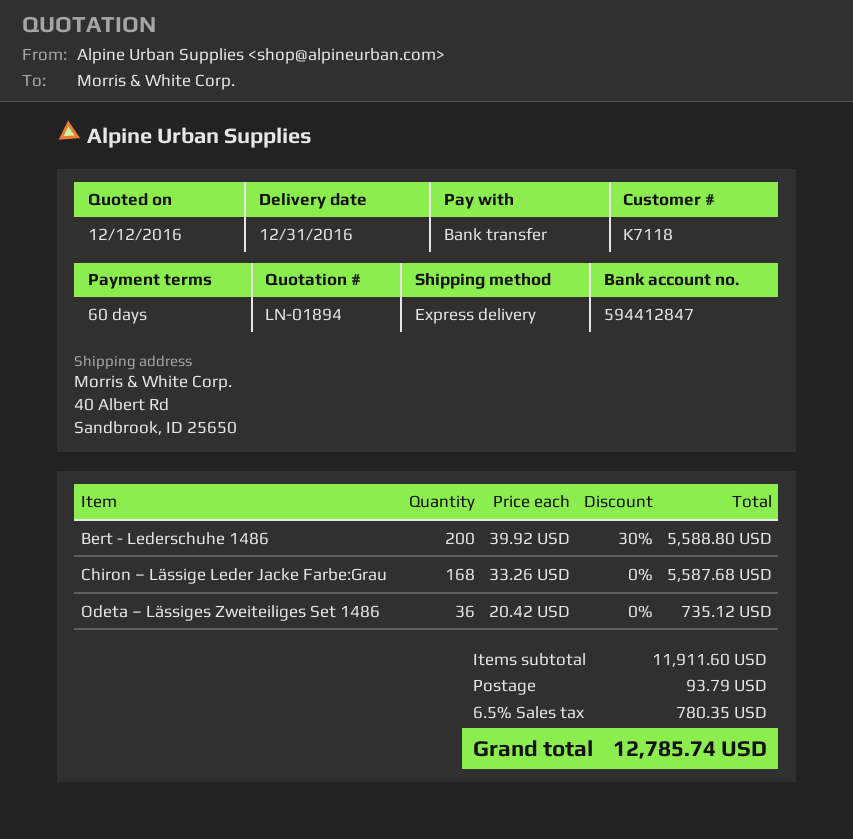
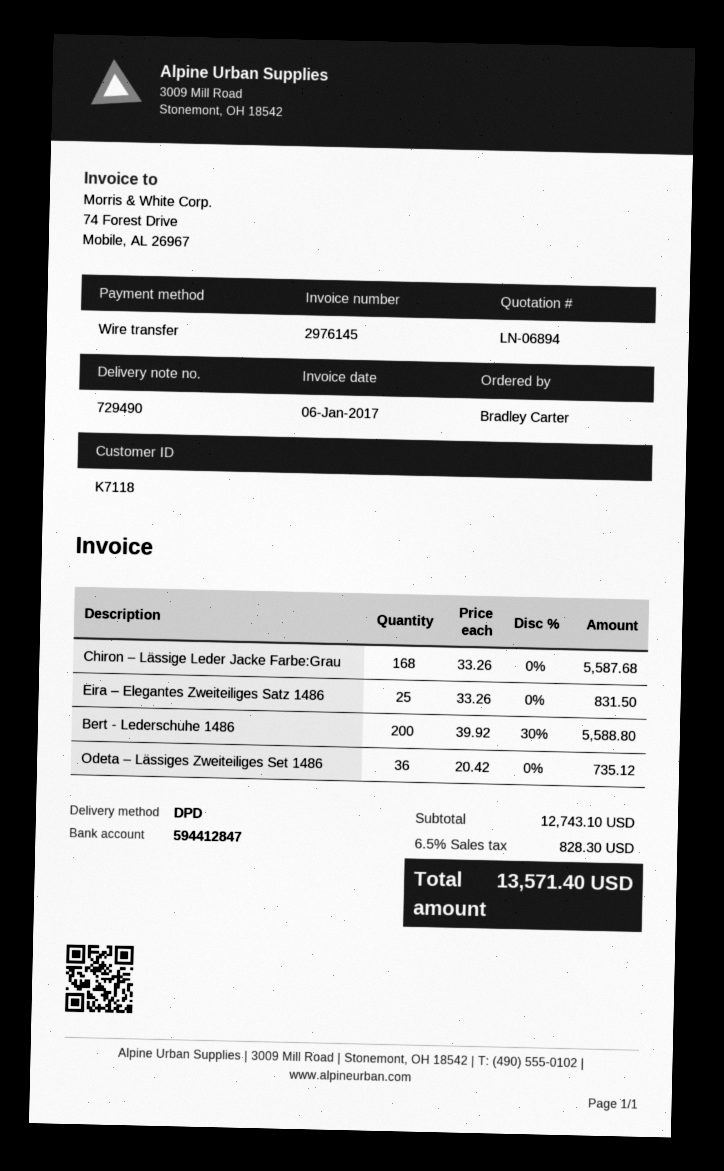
quote number: LN-01894 -> LN-06894
shipping method: express -> DPD
Eira – Elegantes Zweiteiliges Satz 1486: none -> 25 x 33.26 = 831.50
subtotal: 11911.60 -> 12743.10
shipping: 93.79 -> none
tax: 6.5% = 780.35 -> 6.5% = 828.30
total: 12785.74 -> 13571.40

